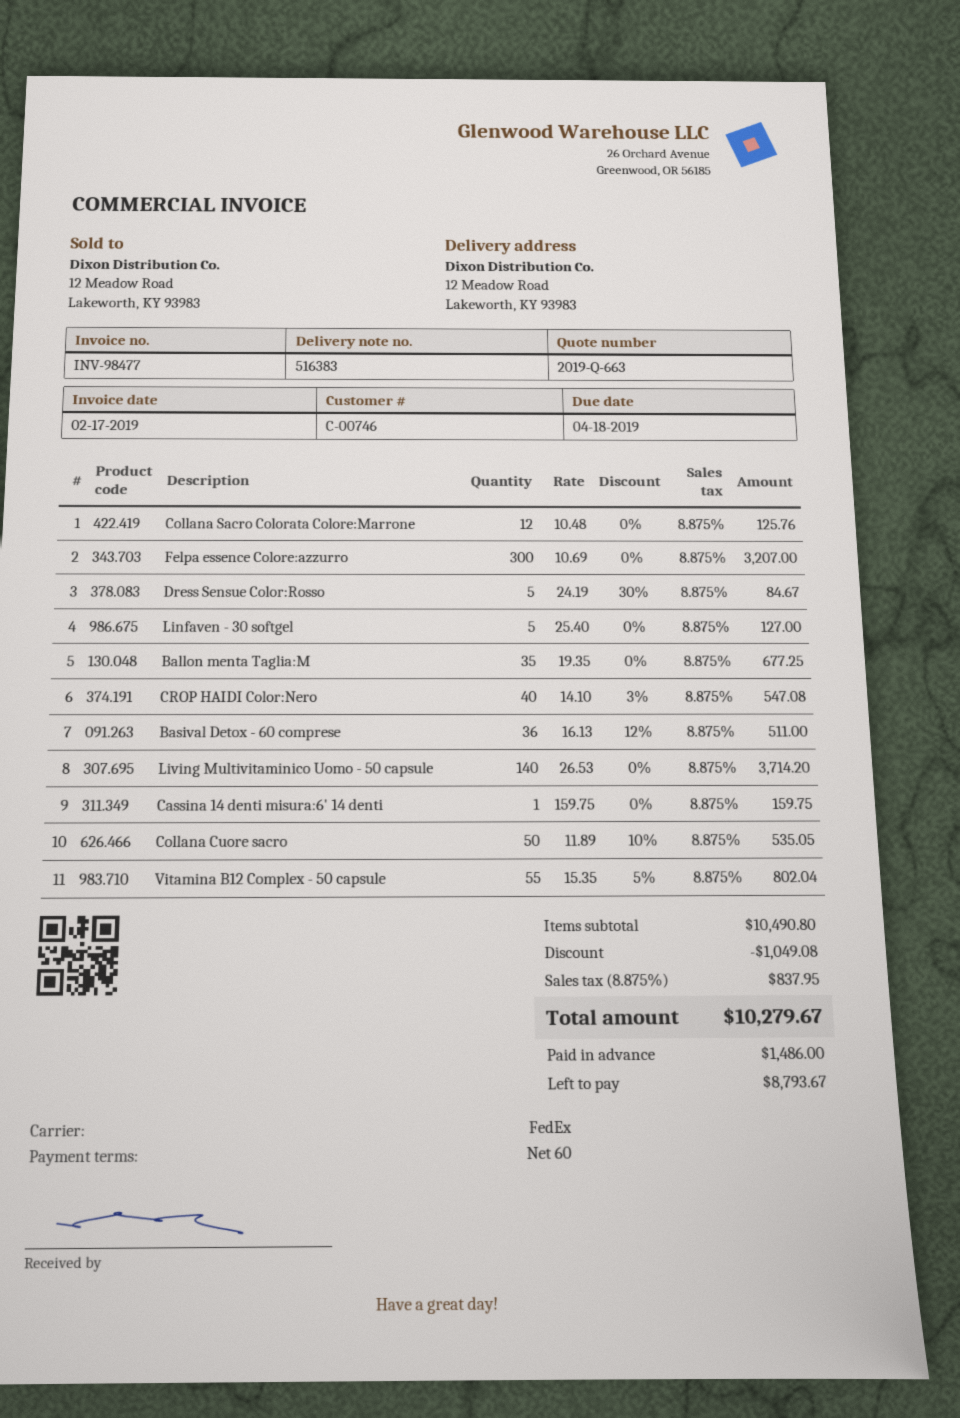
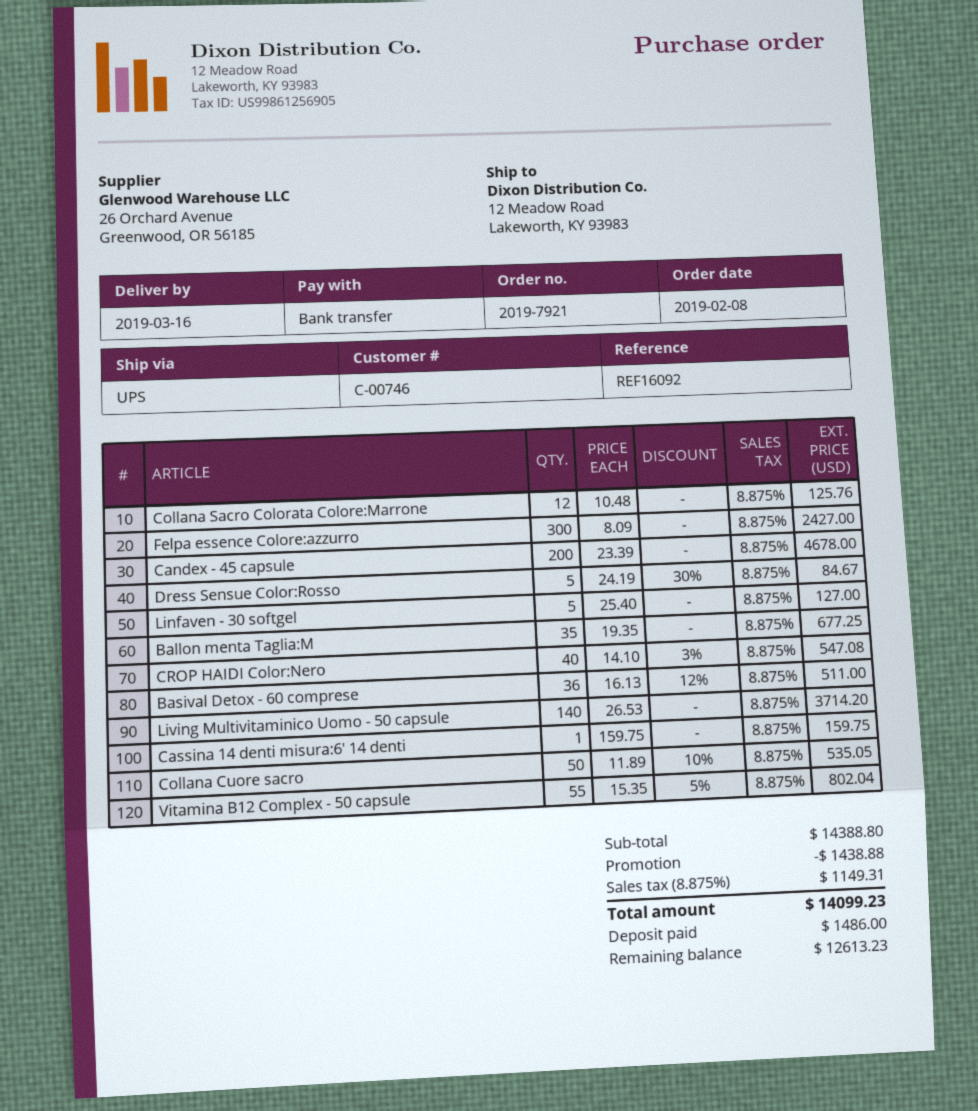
shipping method: FedEx -> UPS
Felpa essence Colore:azzurro: 300 x 10.69 = 3207.00 -> 300 x 8.09 = 2427.00
Candex - 45 capsule: none -> 200 x 23.39 = 4678.00
subtotal: 10490.80 -> 14388.80
discount: 1049.08 -> 1438.88
tax: 8.875% = 837.95 -> 8.875% = 1149.31
total: 10279.67 -> 14099.23
balance: 8793.67 -> 12613.23

